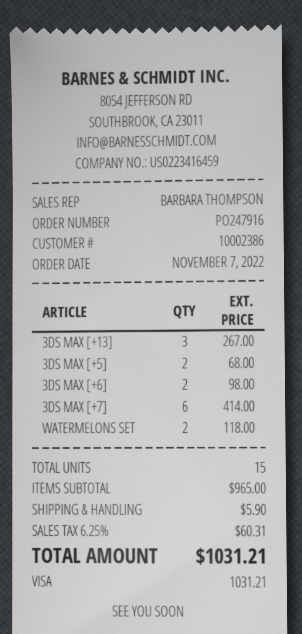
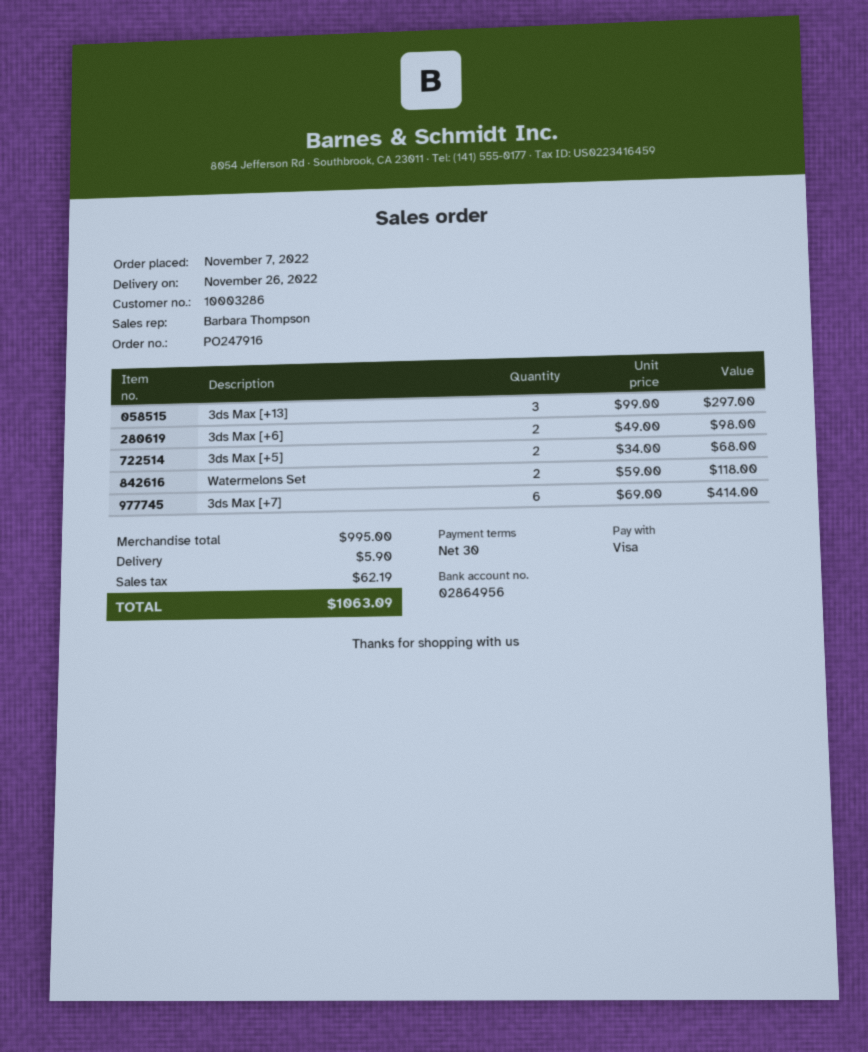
customer number: 10002386 -> 10003286
3DS MAX [+13]: 3 for 267.00 -> 3 for 297.00
subtotal: 965.00 -> 995.00
tax: 60.31 -> 62.19
total: 1031.21 -> 1063.09

